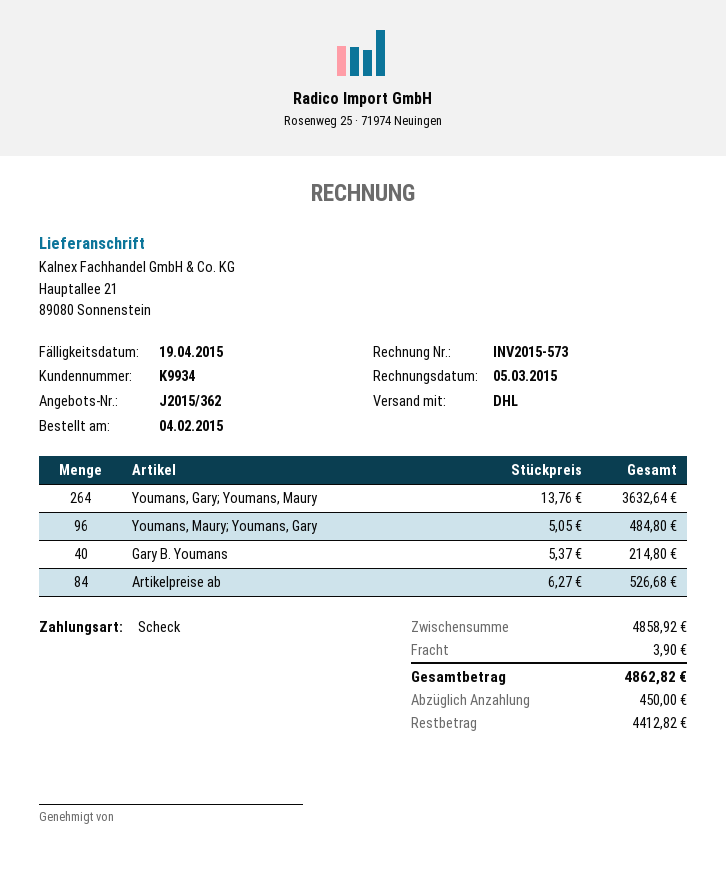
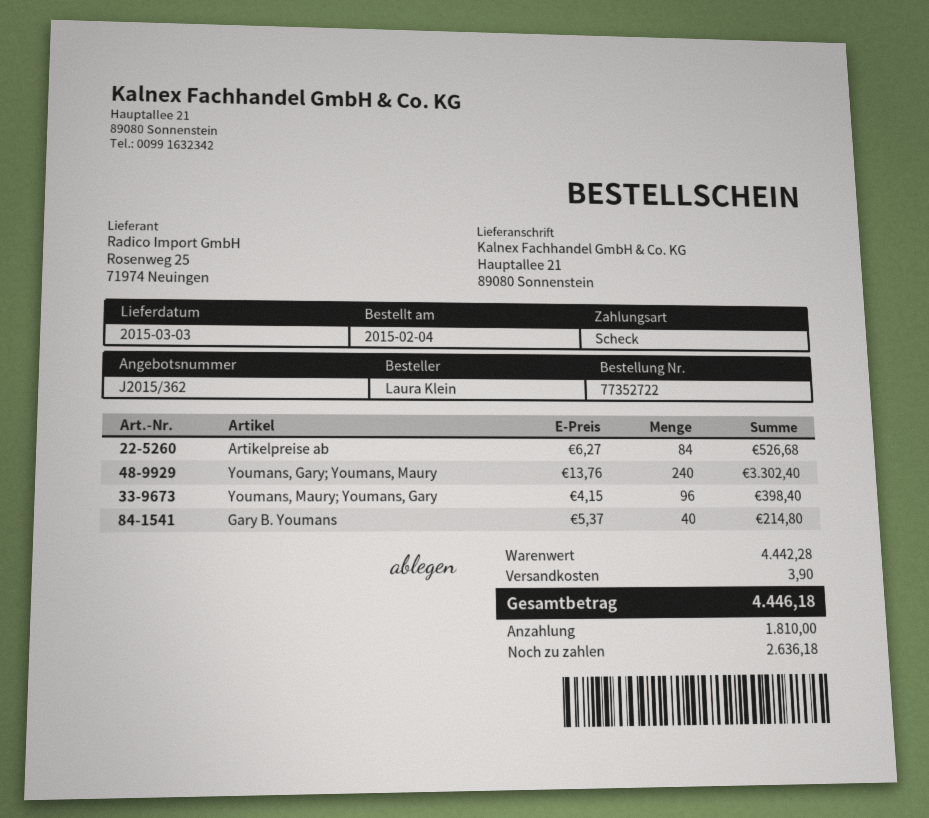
Youmans, Gary; Youmans, Maury: 264 x 13.76 = 3632.64 -> 240 x 13.76 = 3302.40
Youmans, Maury; Youmans, Gary: 96 x 5.05 = 484.80 -> 96 x 4.15 = 398.40
subtotal: 4858.92 -> 4442.28
total: 4862.82 -> 4446.18
deposit: 450.00 -> 1810.00
balance: 4412.82 -> 2636.18

